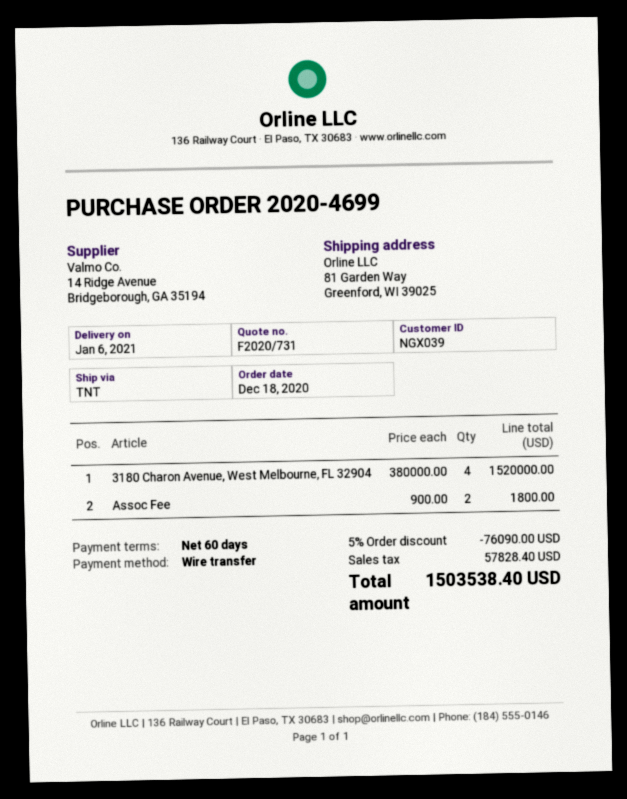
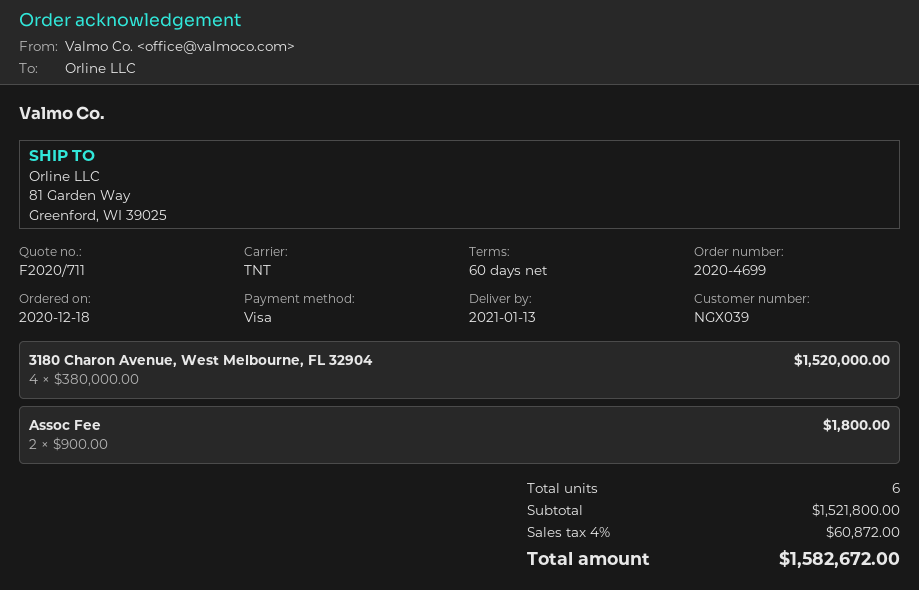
quote number: F2020/731 -> F2020/711
delivery date: 2021-01-06 -> 2021-01-13
payment method: bank transfer -> Visa
discount: 5% = 76090.00 -> none
tax: 57828.40 -> 60872.00
total: 1503538.40 -> 1582672.00

